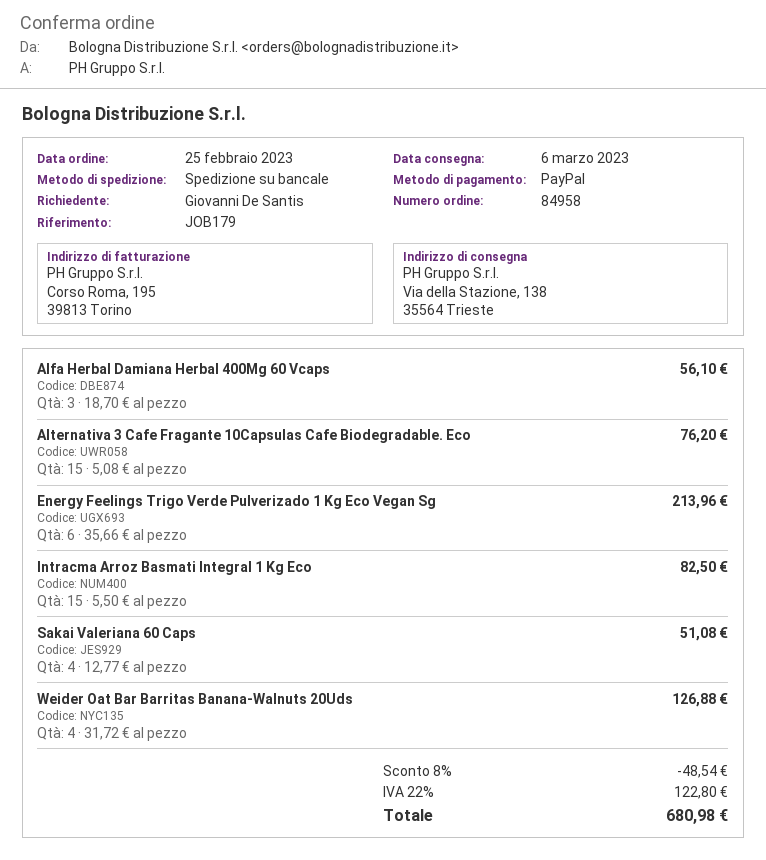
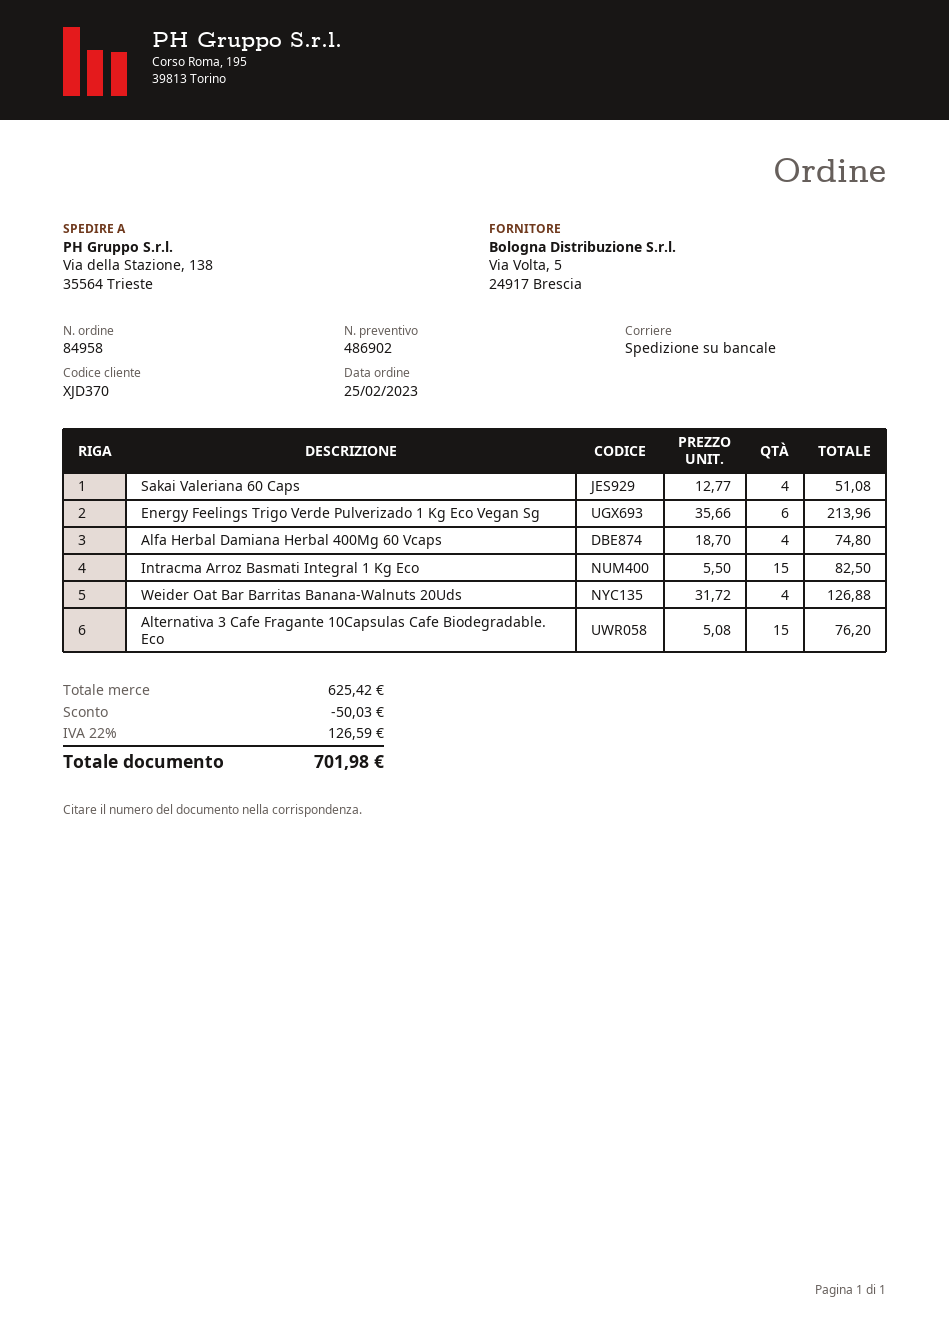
Alfa Herbal Damiana Herbal 400Mg 60 Vcaps: 3 x 18.70 = 56.10 -> 4 x 18.70 = 74.80
discount: 48.54 -> 50.03
tax: 22% = 122.80 -> 22% = 126.59
total: 680.98 -> 701.98

